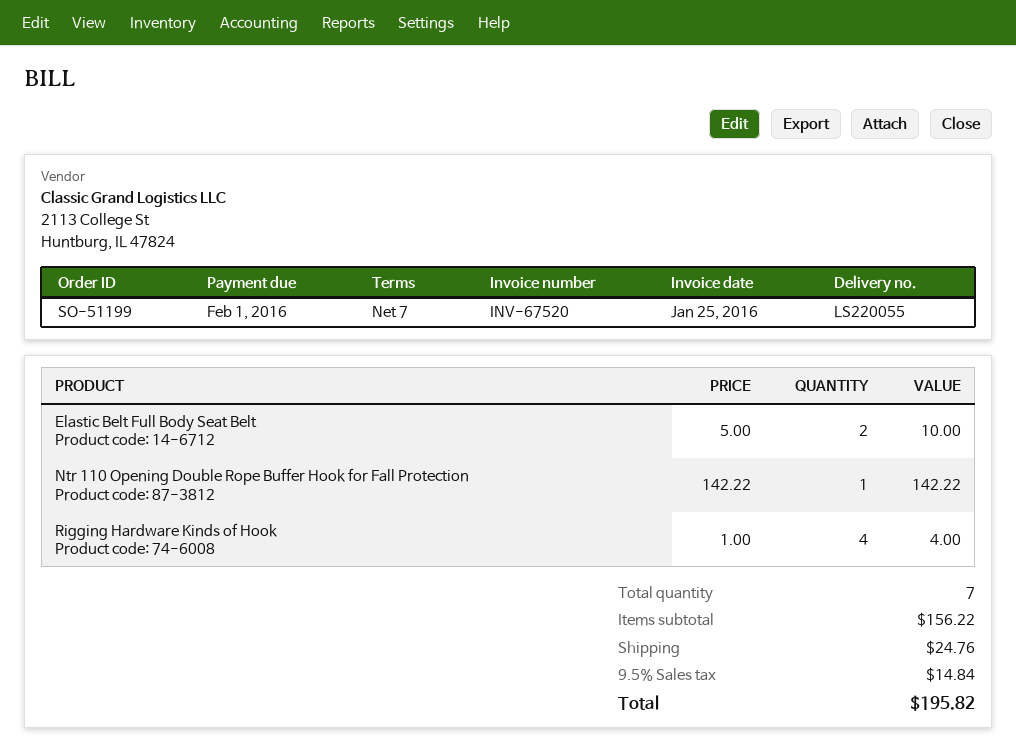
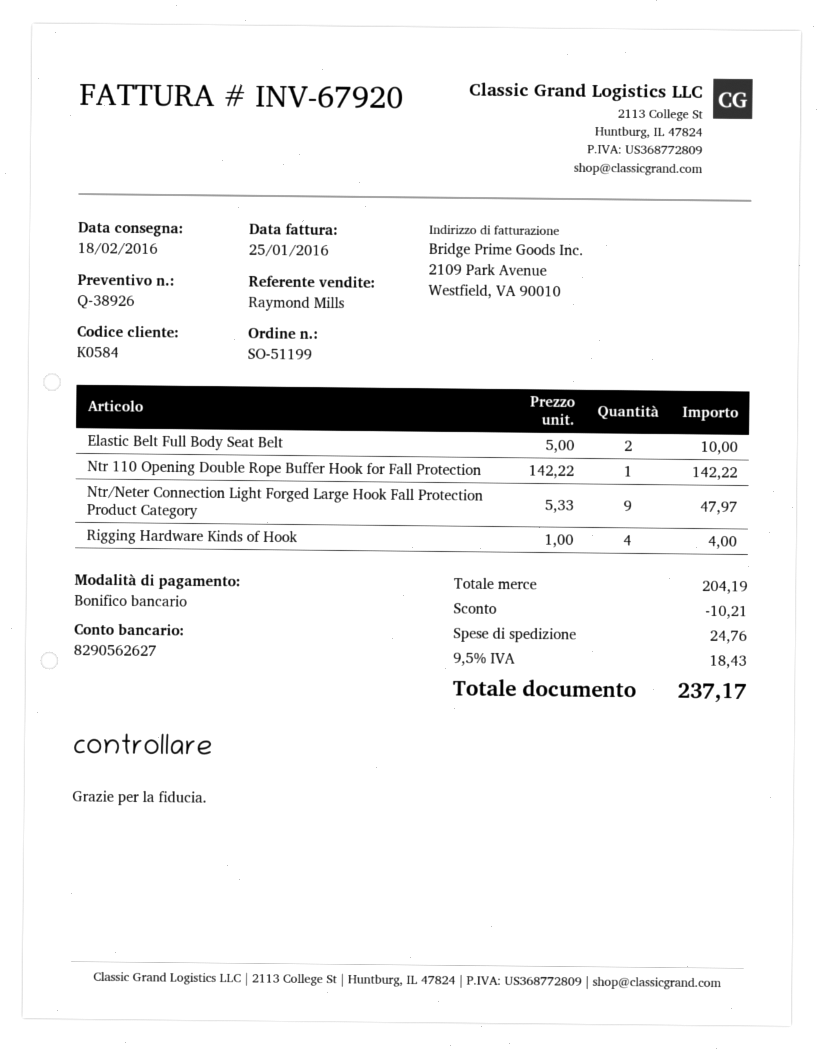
invoice number: INV-67520 -> INV-67920
Ntr/Neter Connection Light Forged Large Hook Fall Protection Product Category: none -> 9 x 5.33 = 47.97
subtotal: 156.22 -> 204.19
discount: none -> 10.21
tax: 9.5% = 14.84 -> 9.5% = 18.43
total: 195.82 -> 237.17

